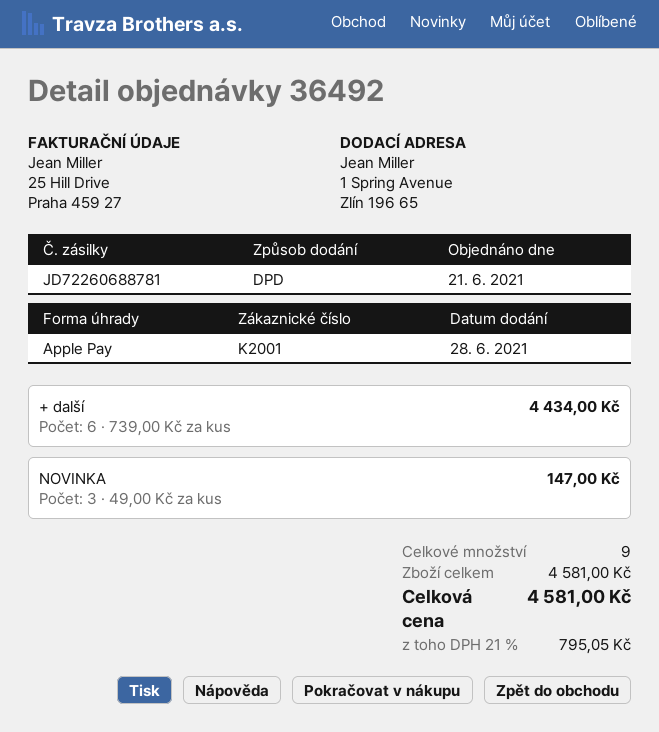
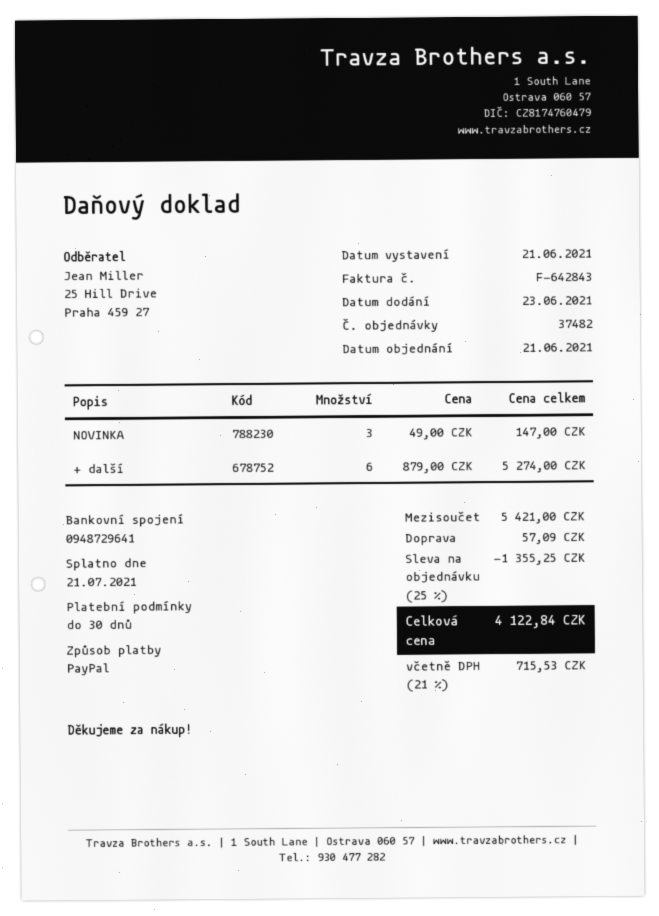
order number: 36492 -> 37482
delivery date: 2021-06-28 -> 2021-06-23
payment method: Apple Pay -> PayPal
+ další: 6 x 739.00 = 4434.00 -> 6 x 879.00 = 5274.00
subtotal: 4581.00 -> 5421.00
discount: none -> 25% = 1355.25
shipping: none -> 57.09
tax: 21% = 795.05 -> 21% = 715.53
total: 4581.00 -> 4122.84

